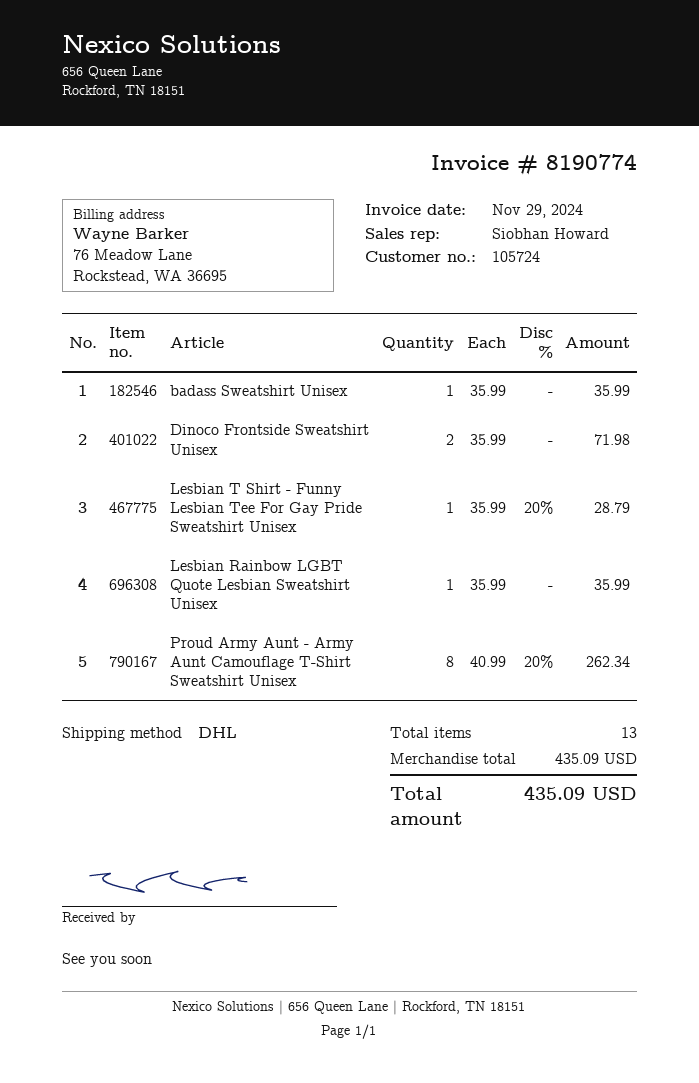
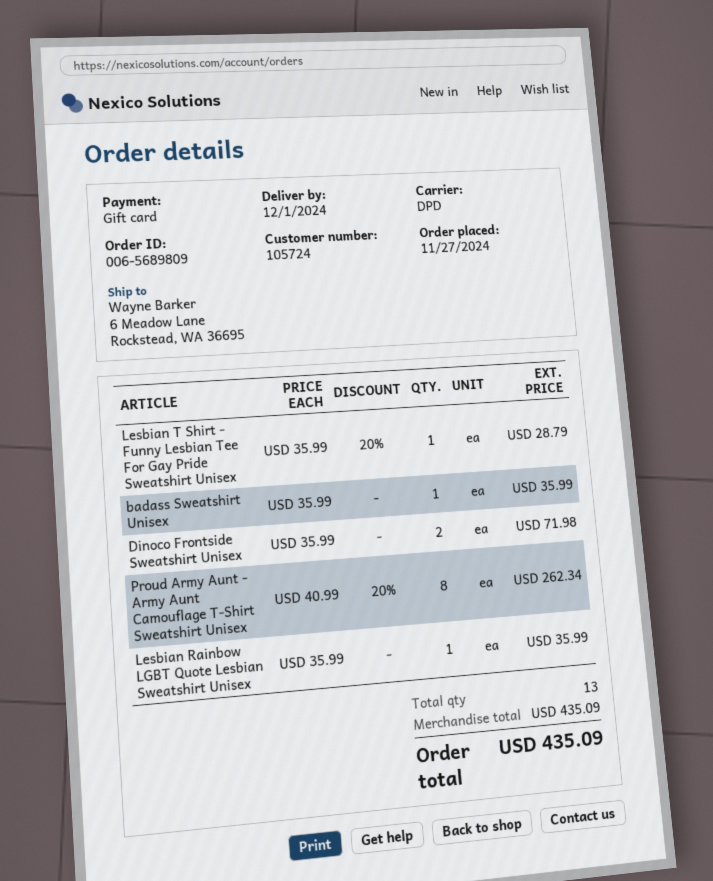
shipping method: DHL -> DPD

